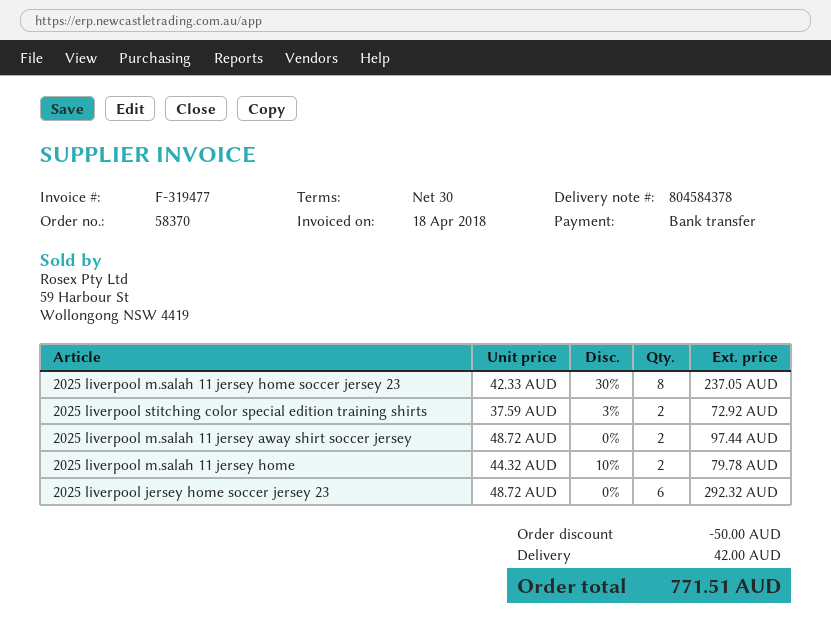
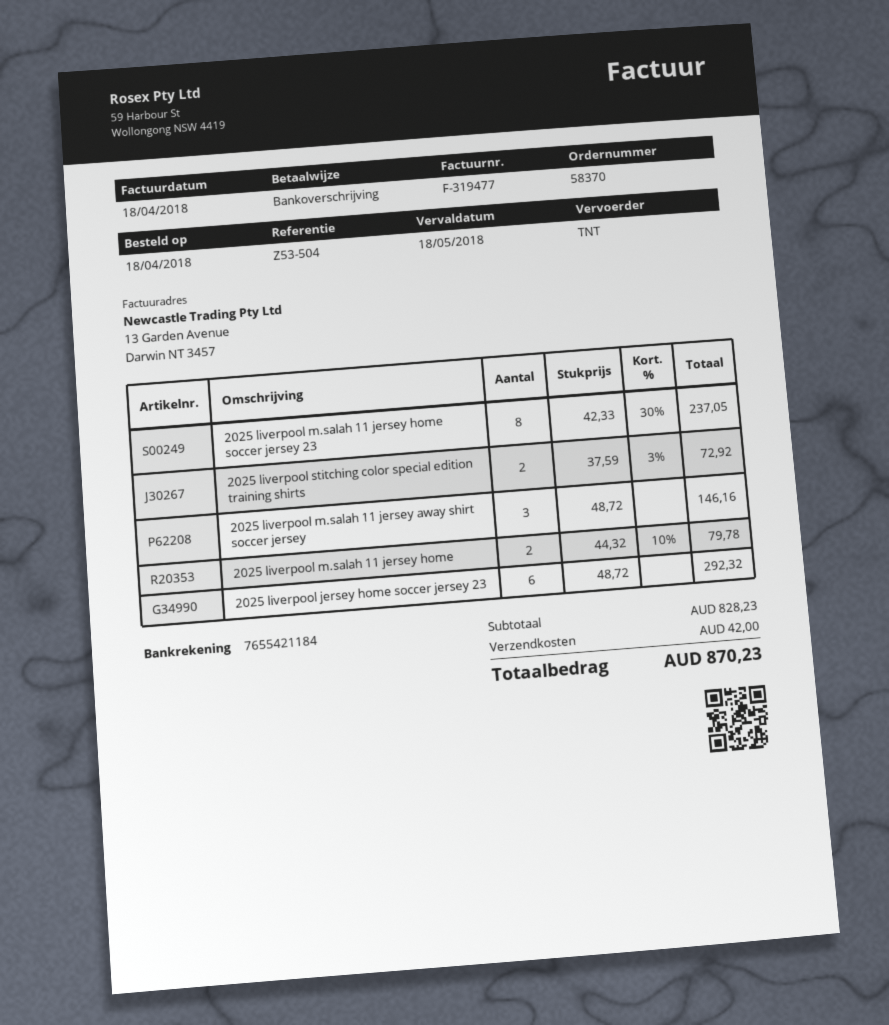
2025 liverpool m.salah 11 jersey away shirt soccer jersey: 2 x 48.72 = 97.44 -> 3 x 48.72 = 146.16
discount: 50.00 -> none
total: 771.51 -> 870.23

